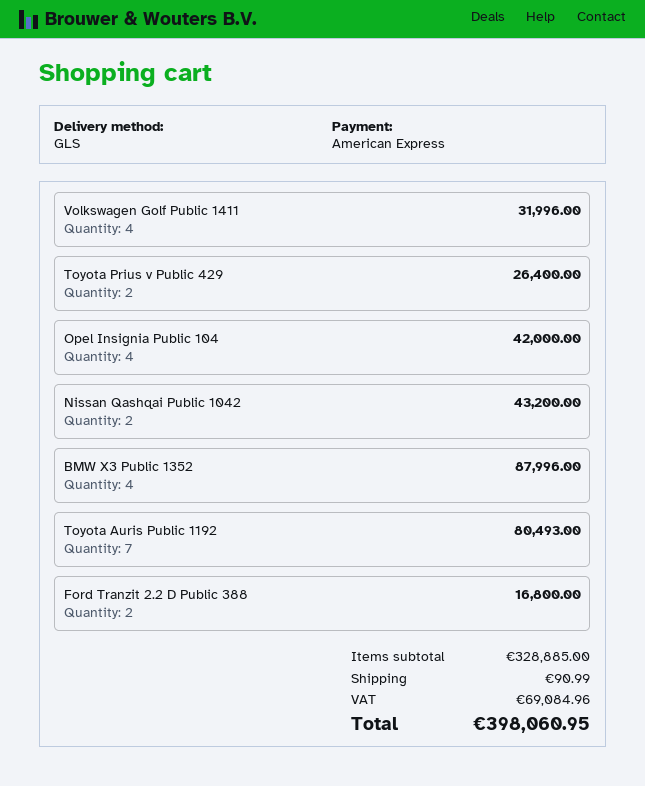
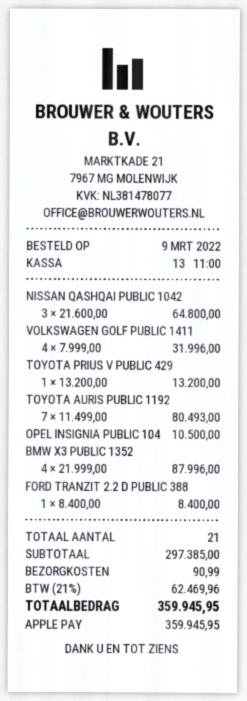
payment method: American Express -> Apple Pay
Toyota Prius v Public 429: 2 for 26400.00 -> 1 for 13200.00
Opel Insignia Public 104: 4 for 42000.00 -> 1 for 10500.00
Nissan Qashqai Public 1042: 2 for 43200.00 -> 3 for 64800.00
Ford Tranzit 2.2 D Public 388: 2 for 16800.00 -> 1 for 8400.00
subtotal: 328885.00 -> 297385.00
tax: 69084.96 -> 62469.96
total: 398060.95 -> 359945.95

